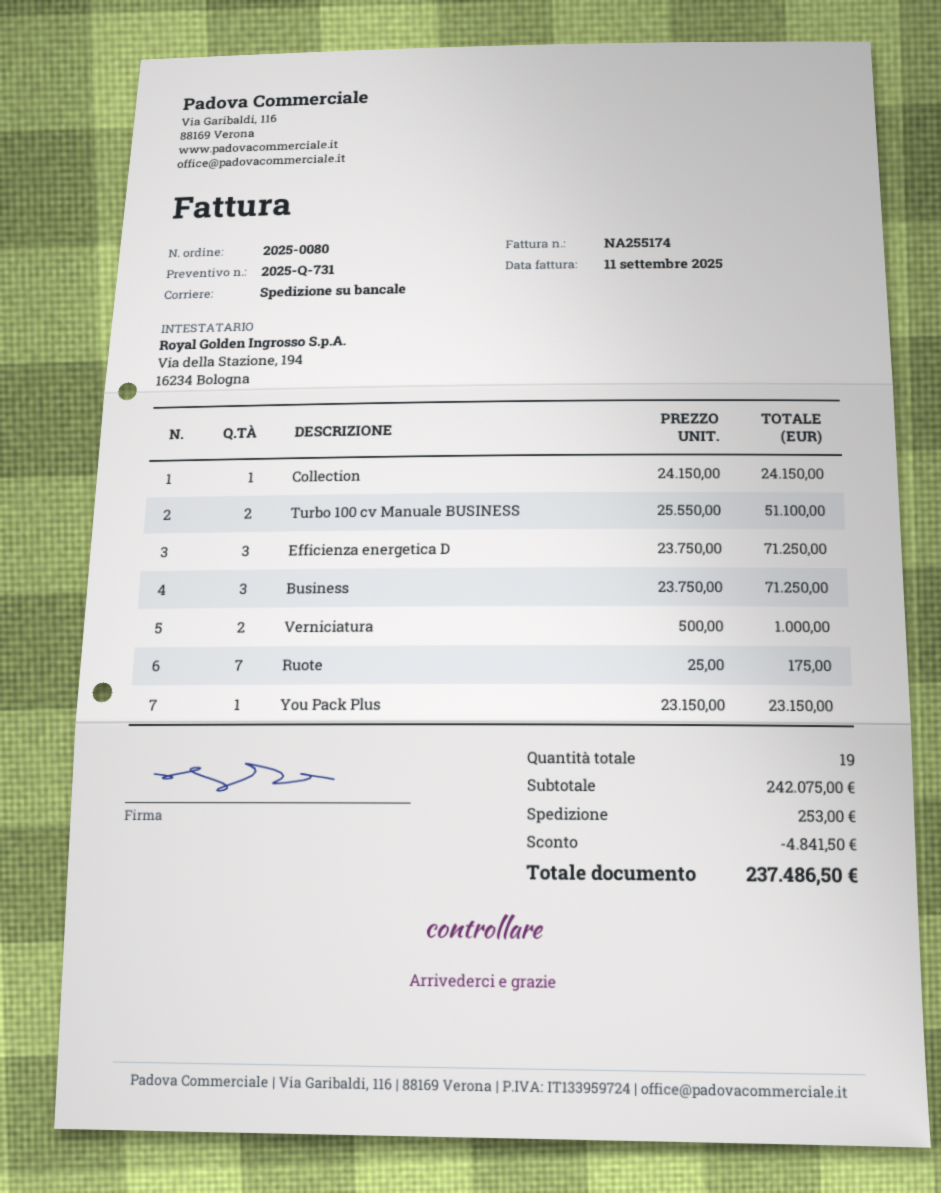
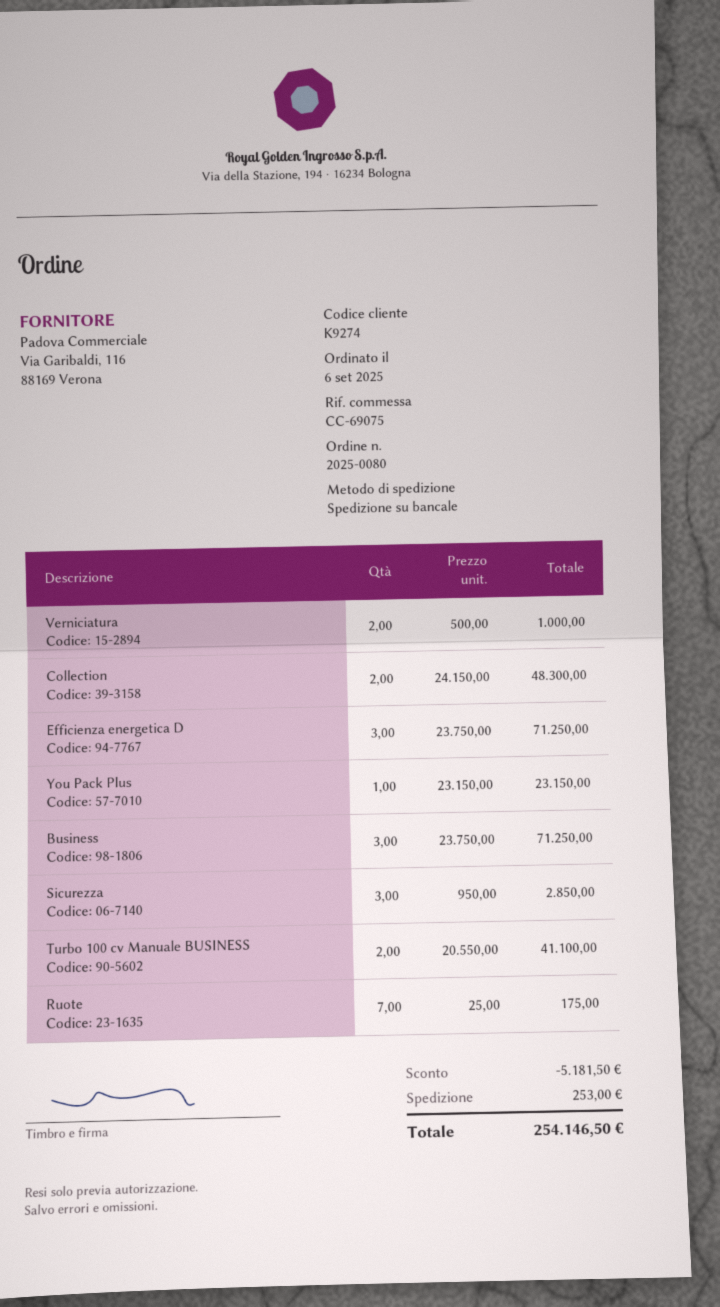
Collection: 1 x 24150.00 = 24150.00 -> 2 x 24150.00 = 48300.00
Turbo 100 cv Manuale BUSINESS: 2 x 25550.00 = 51100.00 -> 2 x 20550.00 = 41100.00
Sicurezza: none -> 3 x 950.00 = 2850.00
discount: 4841.50 -> 5181.50
total: 237486.50 -> 254146.50

